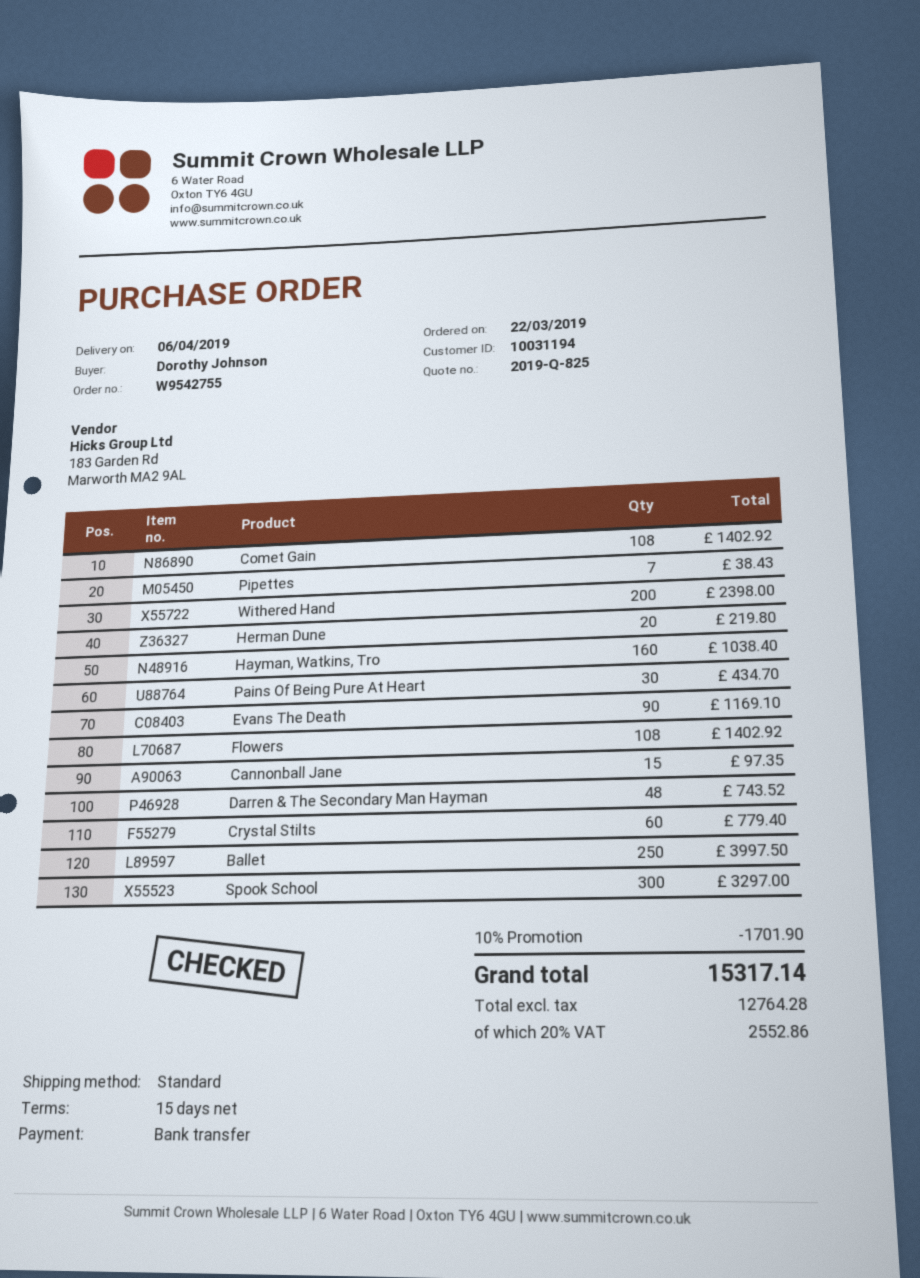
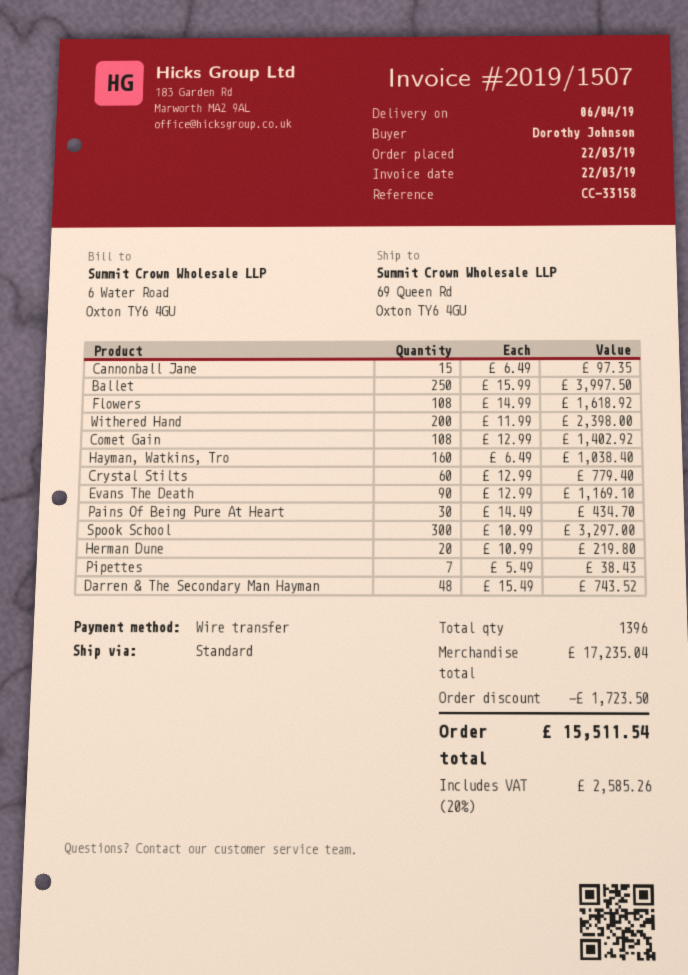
Flowers: 108 for 1402.92 -> 108 for 1618.92
discount: 1701.90 -> 1723.50
tax: 20% = 2552.86 -> 20% = 2585.26
total: 15317.14 -> 15511.54

